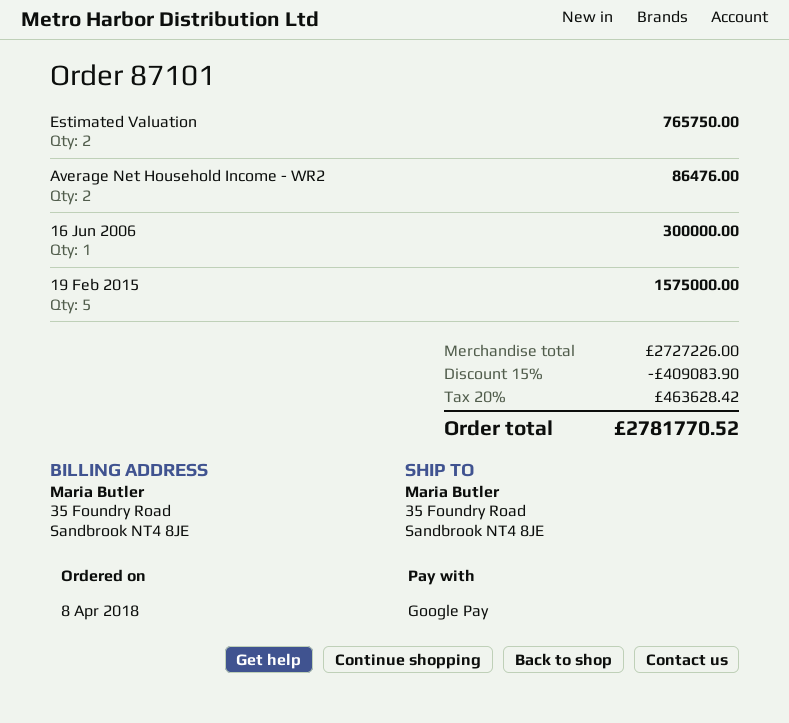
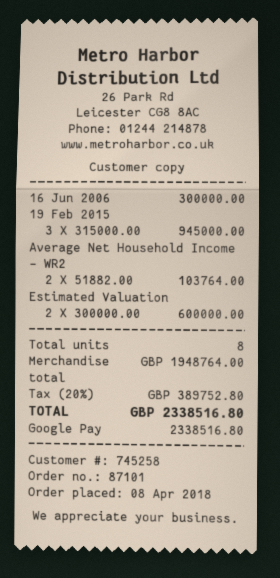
Estimated Valuation: 2 for 765750.00 -> 2 for 600000.00
Average Net Household Income - WR2: 2 for 86476.00 -> 2 for 103764.00
19 Feb 2015: 5 for 1575000.00 -> 3 for 945000.00
subtotal: 2727226.00 -> 1948764.00
discount: 15% = 409083.90 -> none
tax: 20% = 463628.42 -> 20% = 389752.80
total: 2781770.52 -> 2338516.80

